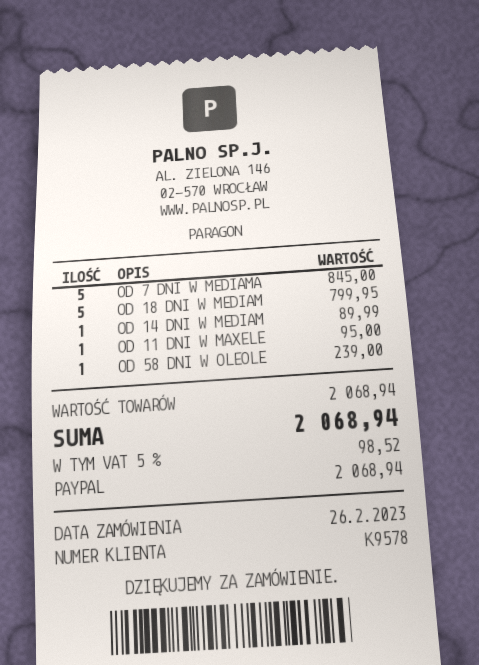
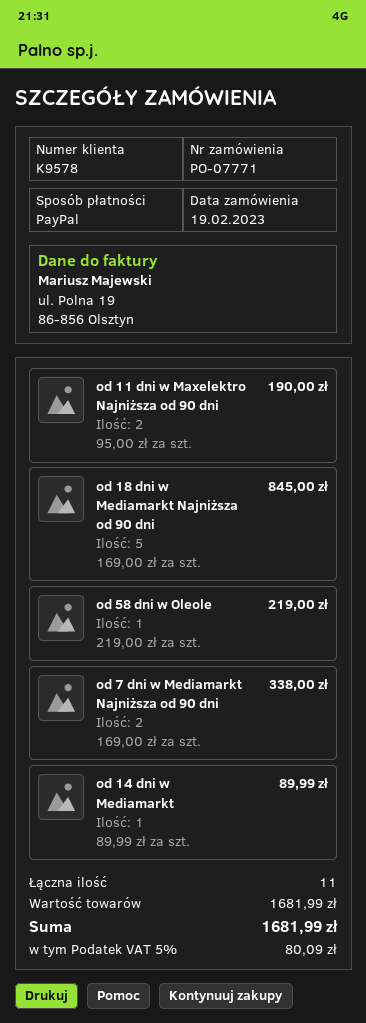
order date: 2023-02-26 -> 2023-02-19
OD 7 DNI W MEDIAMA: 5 for 845.00 -> 2 for 338.00
OD 18 DNI W MEDIAM: 5 for 799.95 -> 5 for 845.00
OD 11 DNI W MAXELE: 1 for 95.00 -> 2 for 190.00
OD 58 DNI W OLEOLE: 1 for 239.00 -> 1 for 219.00
subtotal: 2068.94 -> 1681.99
tax: 5% = 98.52 -> 5% = 80.09
total: 2068.94 -> 1681.99

